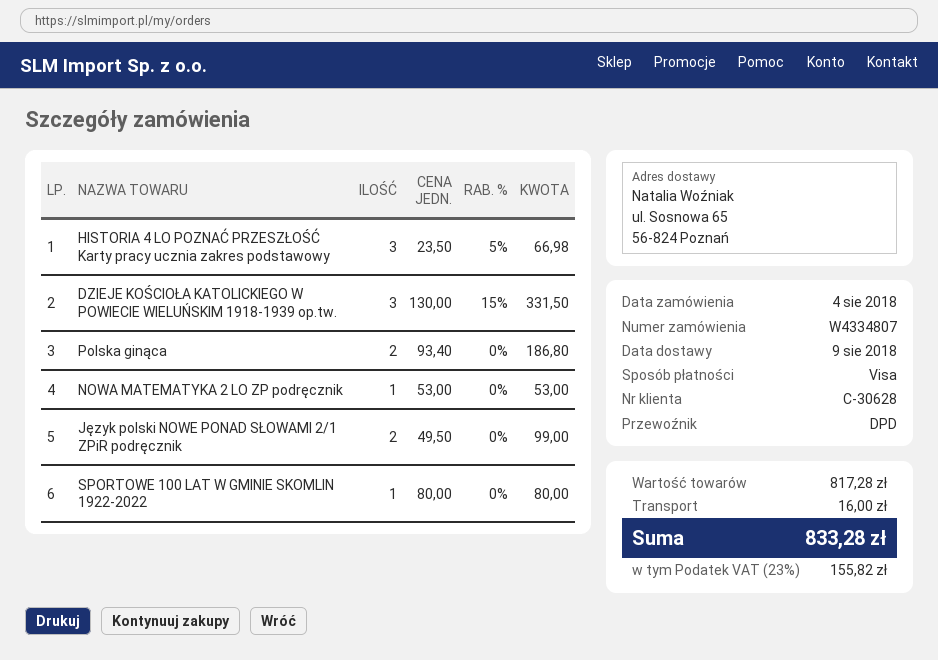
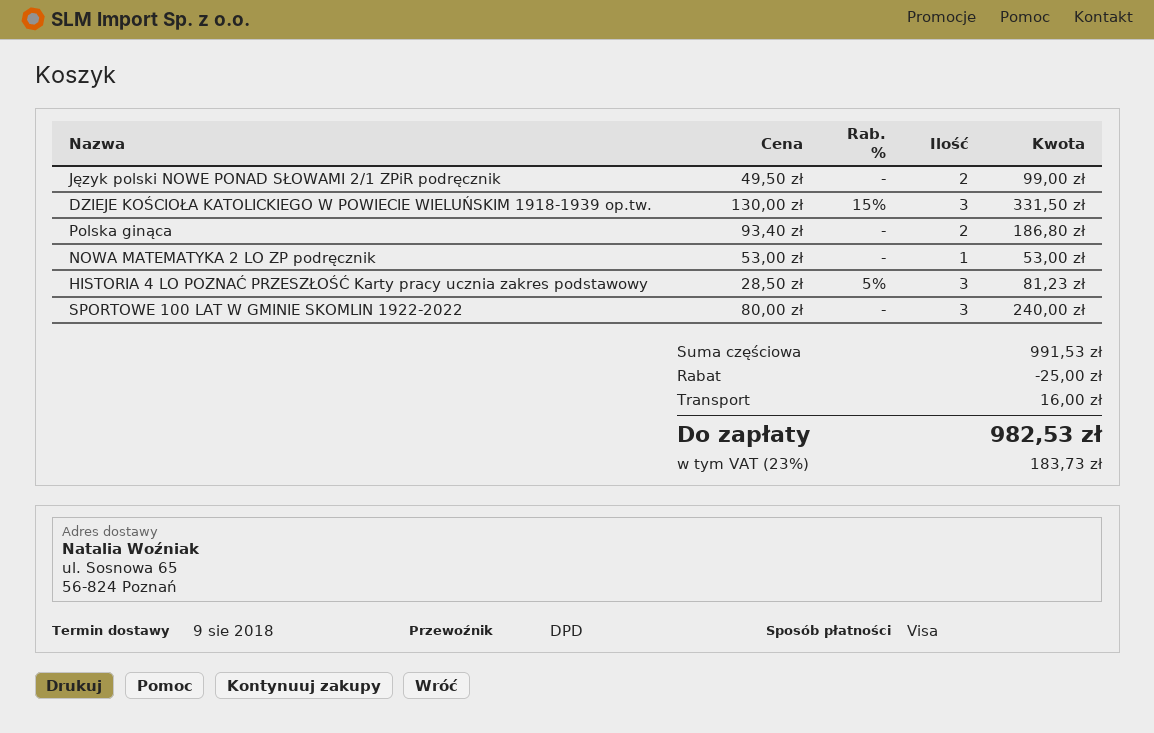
HISTORIA 4 LO POZNAĆ PRZESZŁOŚĆ Karty pracy ucznia zakres podstawowy: 3 x 23.50 - 5% = 66.98 -> 3 x 28.50 - 5% = 81.23
SPORTOWE 100 LAT W GMINIE SKOMLIN 1922-2022: 1 x 80.00 = 80.00 -> 3 x 80.00 = 240.00
subtotal: 817.28 -> 991.53
discount: none -> 25.00
tax: 23% = 155.82 -> 23% = 183.73
total: 833.28 -> 982.53

